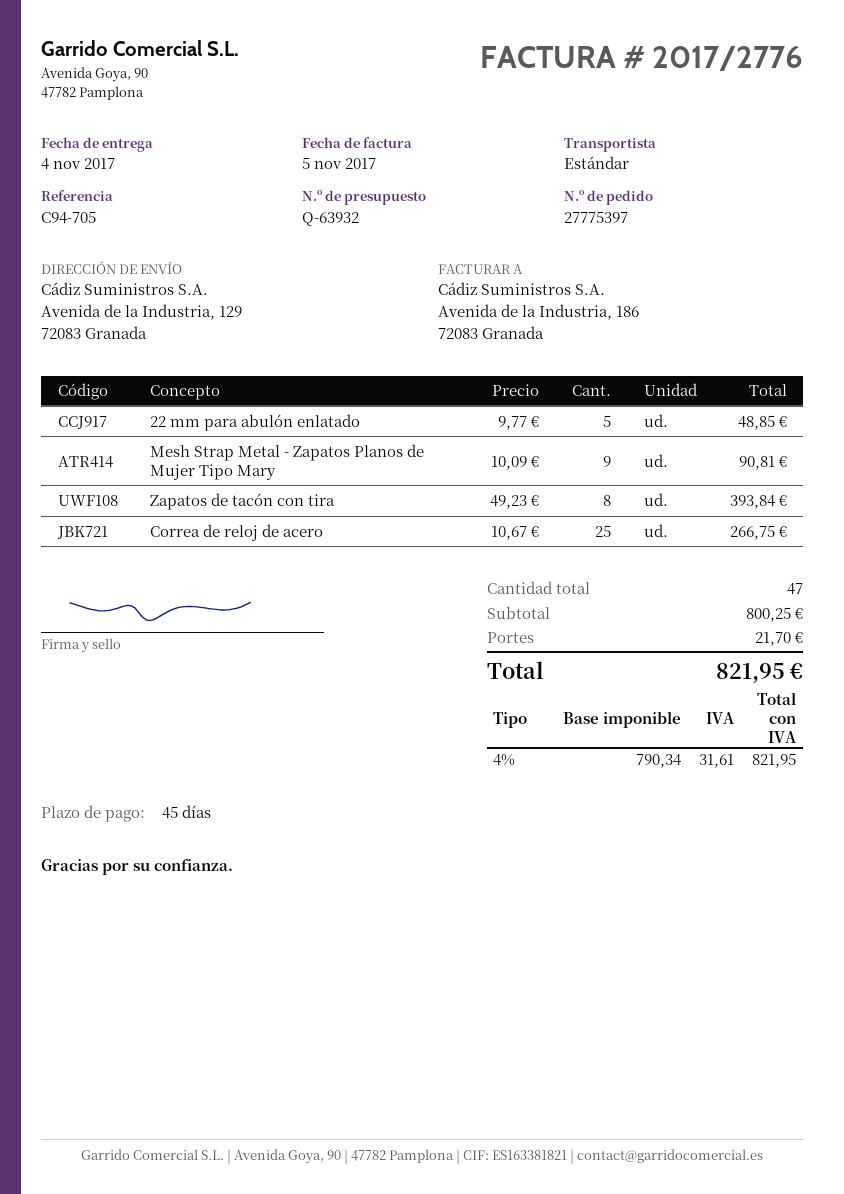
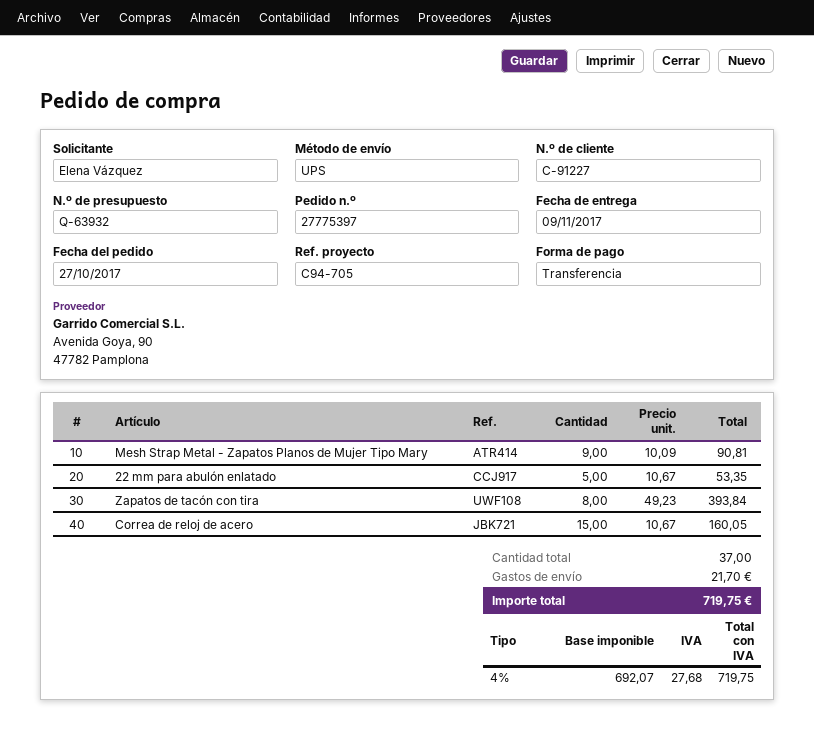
delivery date: 2017-11-04 -> 2017-11-09
shipping method: standard -> UPS
22 mm para abulón enlatado: 5 x 9.77 = 48.85 -> 5 x 10.67 = 53.35
Correa de reloj de acero: 25 x 10.67 = 266.75 -> 15 x 10.67 = 160.05
total quantity: 47 -> 37
net: 790.34 -> 692.07
tax: 4% = 31.61 -> 4% = 27.68
total: 821.95 -> 719.75

